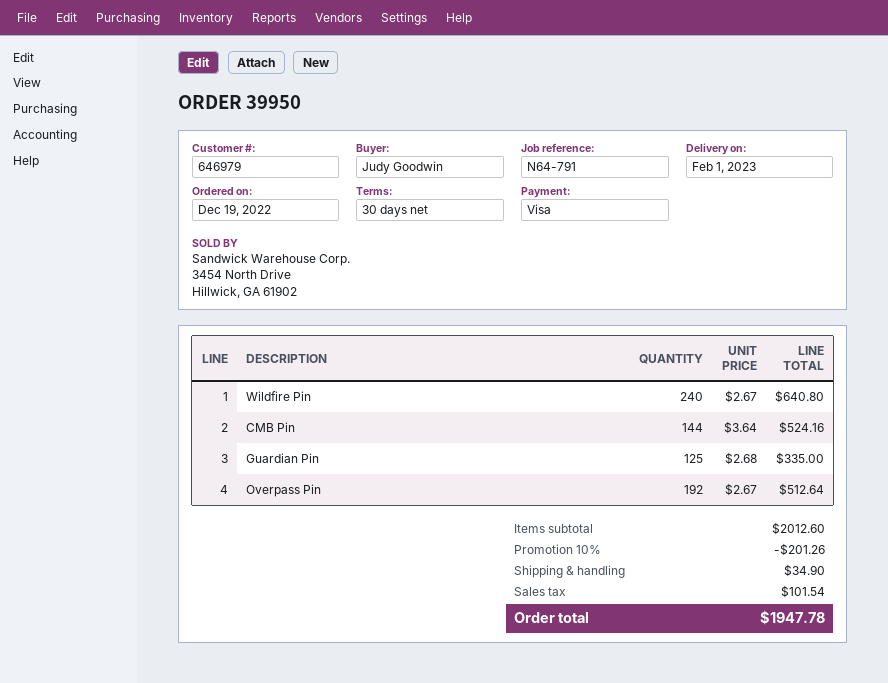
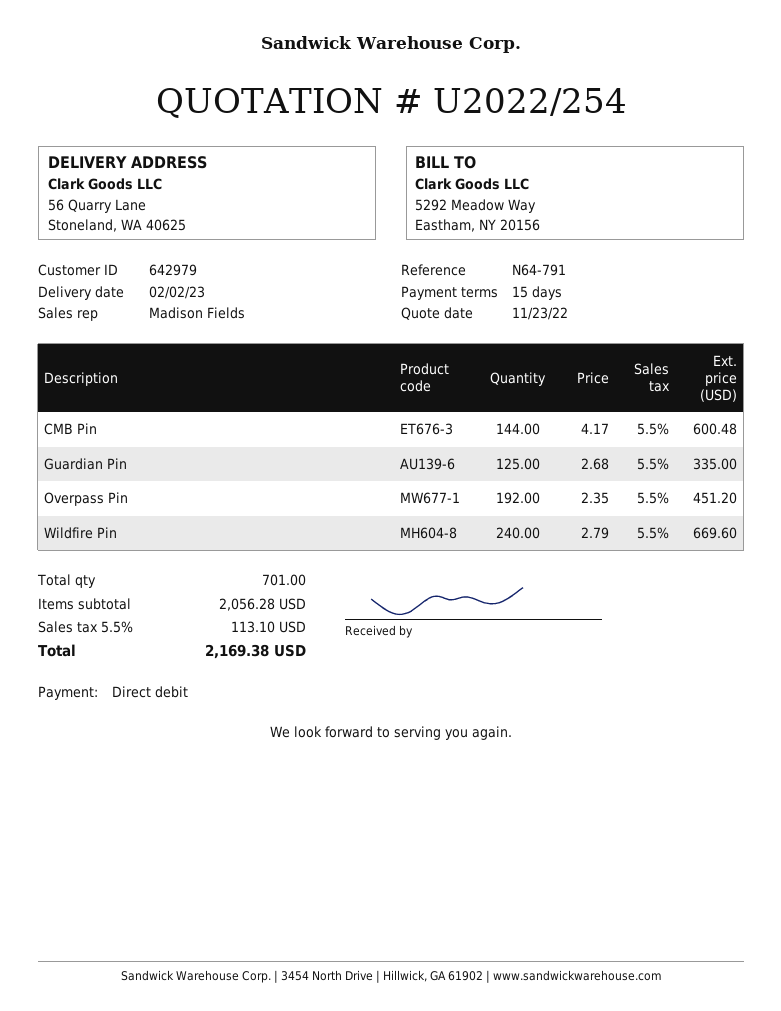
delivery date: 2023-02-01 -> 2023-02-02
payment terms: 30 days -> 15 days
customer number: 646979 -> 642979
payment method: Visa -> direct debit
Wildfire Pin: 240 x 2.67 = 640.80 -> 240 x 2.79 = 669.60
CMB Pin: 144 x 3.64 = 524.16 -> 144 x 4.17 = 600.48
Overpass Pin: 192 x 2.67 = 512.64 -> 192 x 2.35 = 451.20
subtotal: 2012.60 -> 2056.28
discount: 10% = 201.26 -> none
shipping: 34.90 -> none
tax: 101.54 -> 113.10
total: 1947.78 -> 2169.38

